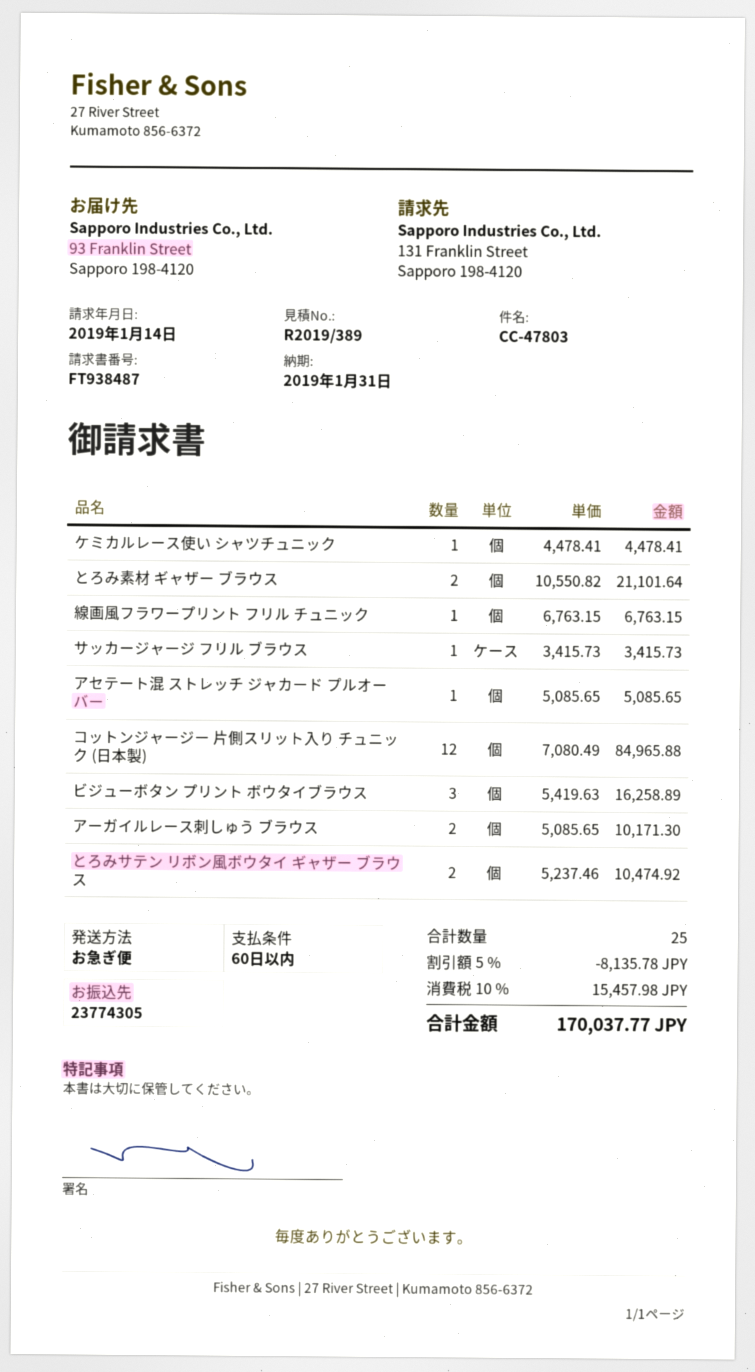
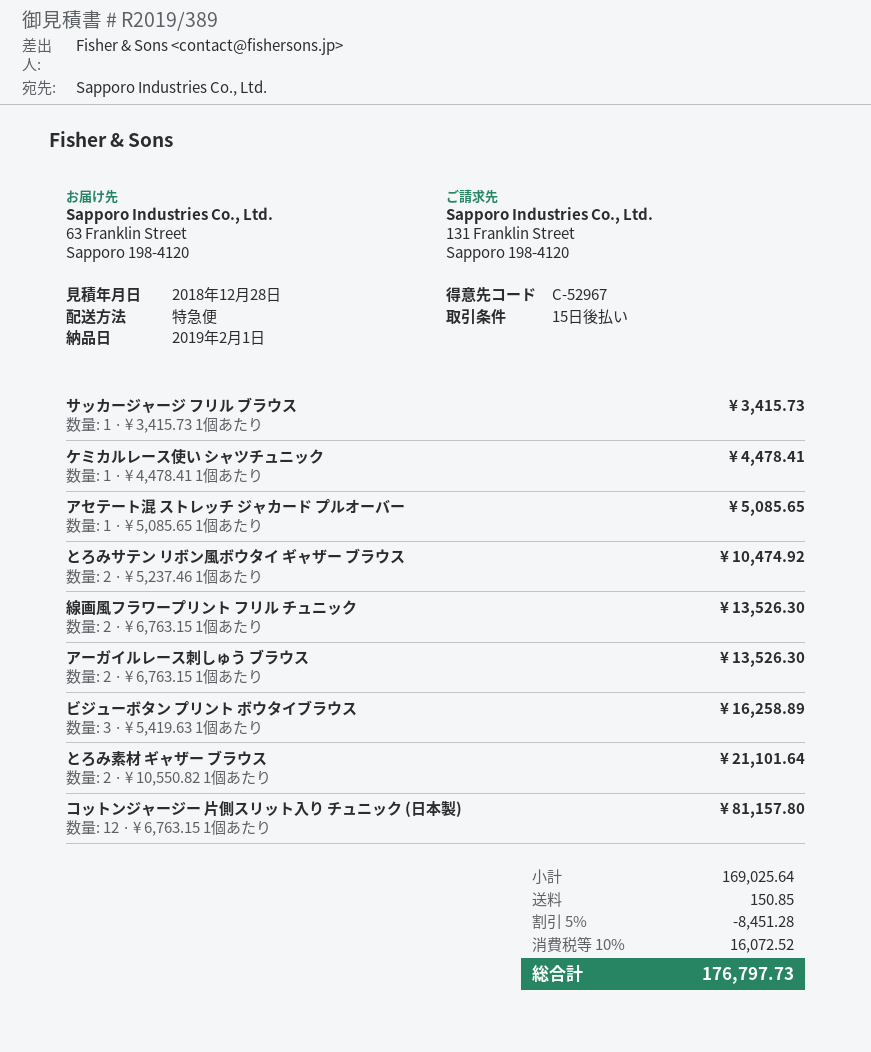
delivery date: 2019-01-31 -> 2019-02-01
payment terms: 60 days -> 15 days
ship to: 93 Franklin Street, Sapporo 198-4120 -> 63 Franklin Street, Sapporo 198-4120
線画風フラワープリント フリル チュニック: 1 x 6763.15 = 6763.15 -> 2 x 6763.15 = 13526.30
コットンジャージー 片側スリット入り チュニック (日本製): 12 x 7080.49 = 84965.88 -> 12 x 6763.15 = 81157.80
アーガイルレース刺しゅう ブラウス: 2 x 5085.65 = 10171.30 -> 2 x 6763.15 = 13526.30
discount: 5% = 8135.78 -> 5% = 8451.28
shipping: none -> 150.85
tax: 10% = 15457.98 -> 10% = 16072.52
total: 170037.77 -> 176797.73

